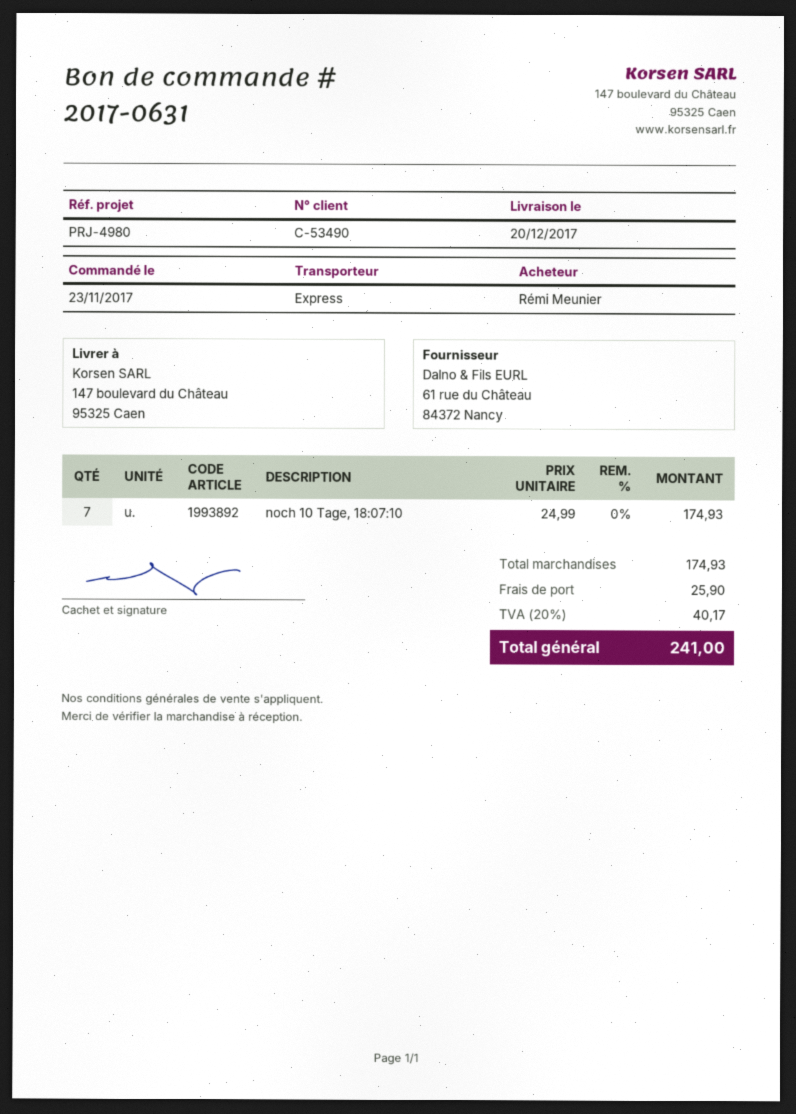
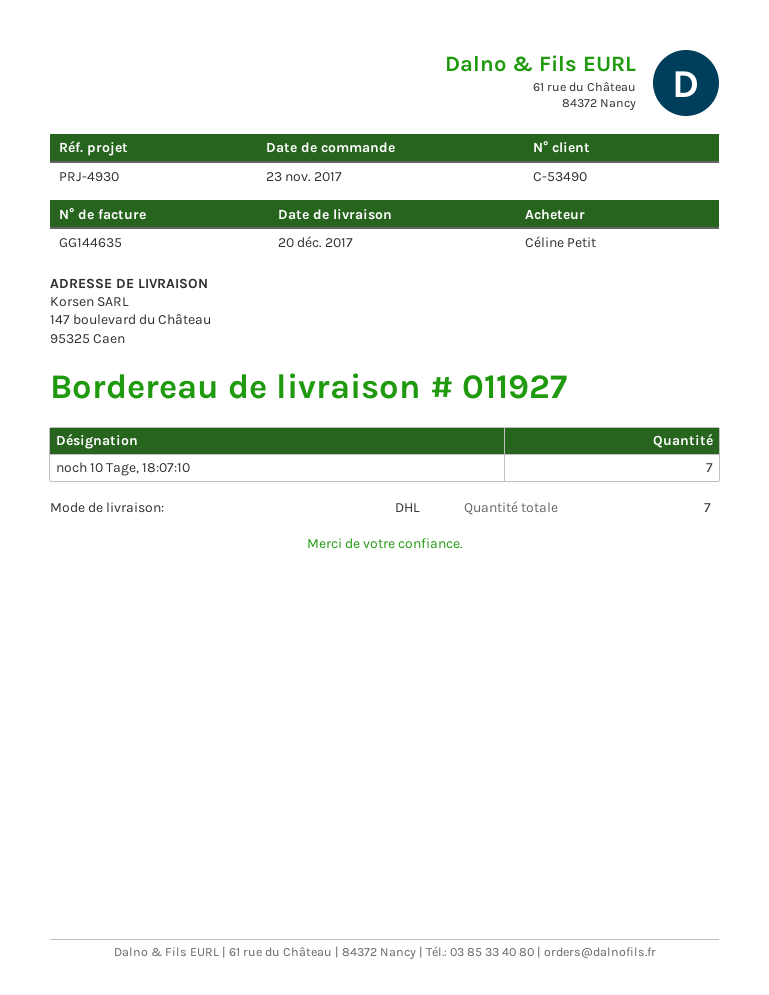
reference: PRJ-4980 -> PRJ-4930
ordered by: Rémi Meunier -> Céline Petit
shipping method: express -> DHL

